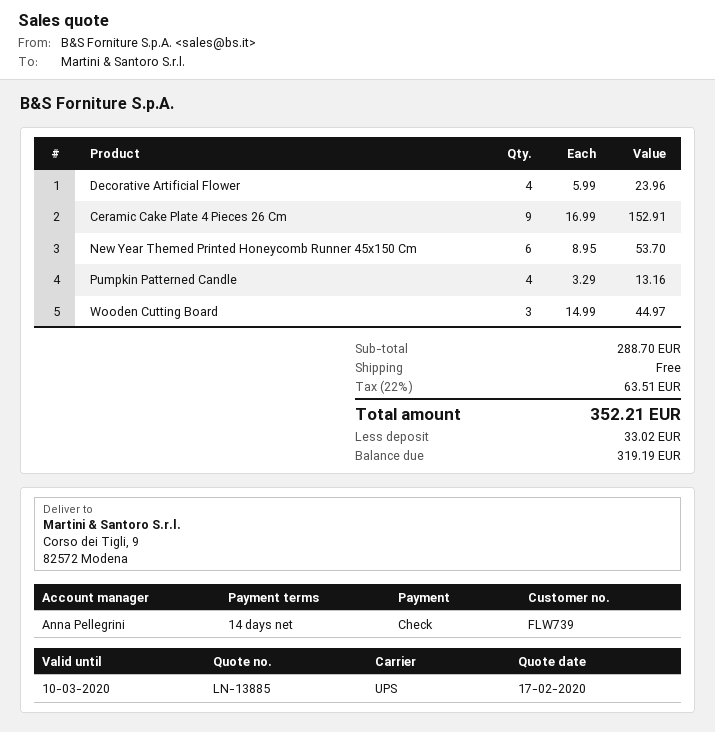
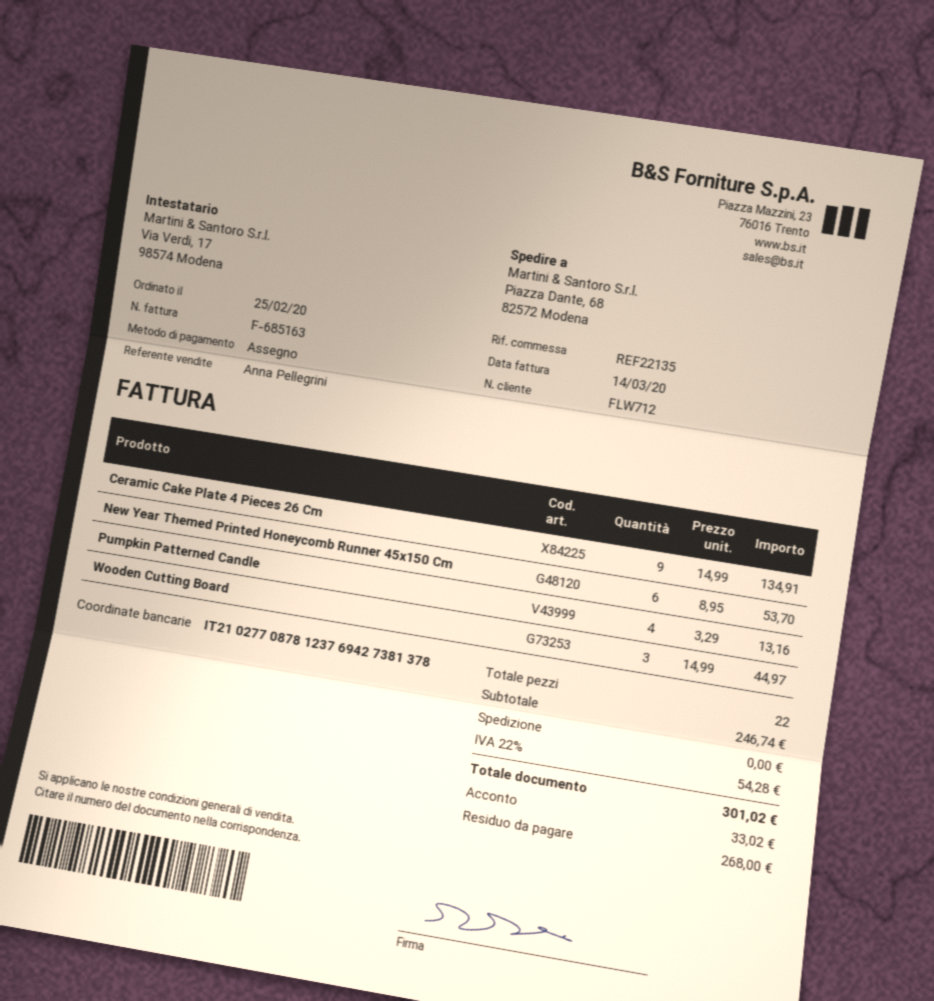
customer number: FLW739 -> FLW712
ship to: Corso dei Tigli, 9, 82572 Modena -> Piazza Dante, 68, 82572 Modena
Decorative Artificial Flower: 4 x 5.99 = 23.96 -> none
Ceramic Cake Plate 4 Pieces 26 Cm: 9 x 16.99 = 152.91 -> 9 x 14.99 = 134.91
subtotal: 288.70 -> 246.74
tax: 22% = 63.51 -> 22% = 54.28
total: 352.21 -> 301.02
balance: 319.19 -> 268.00

